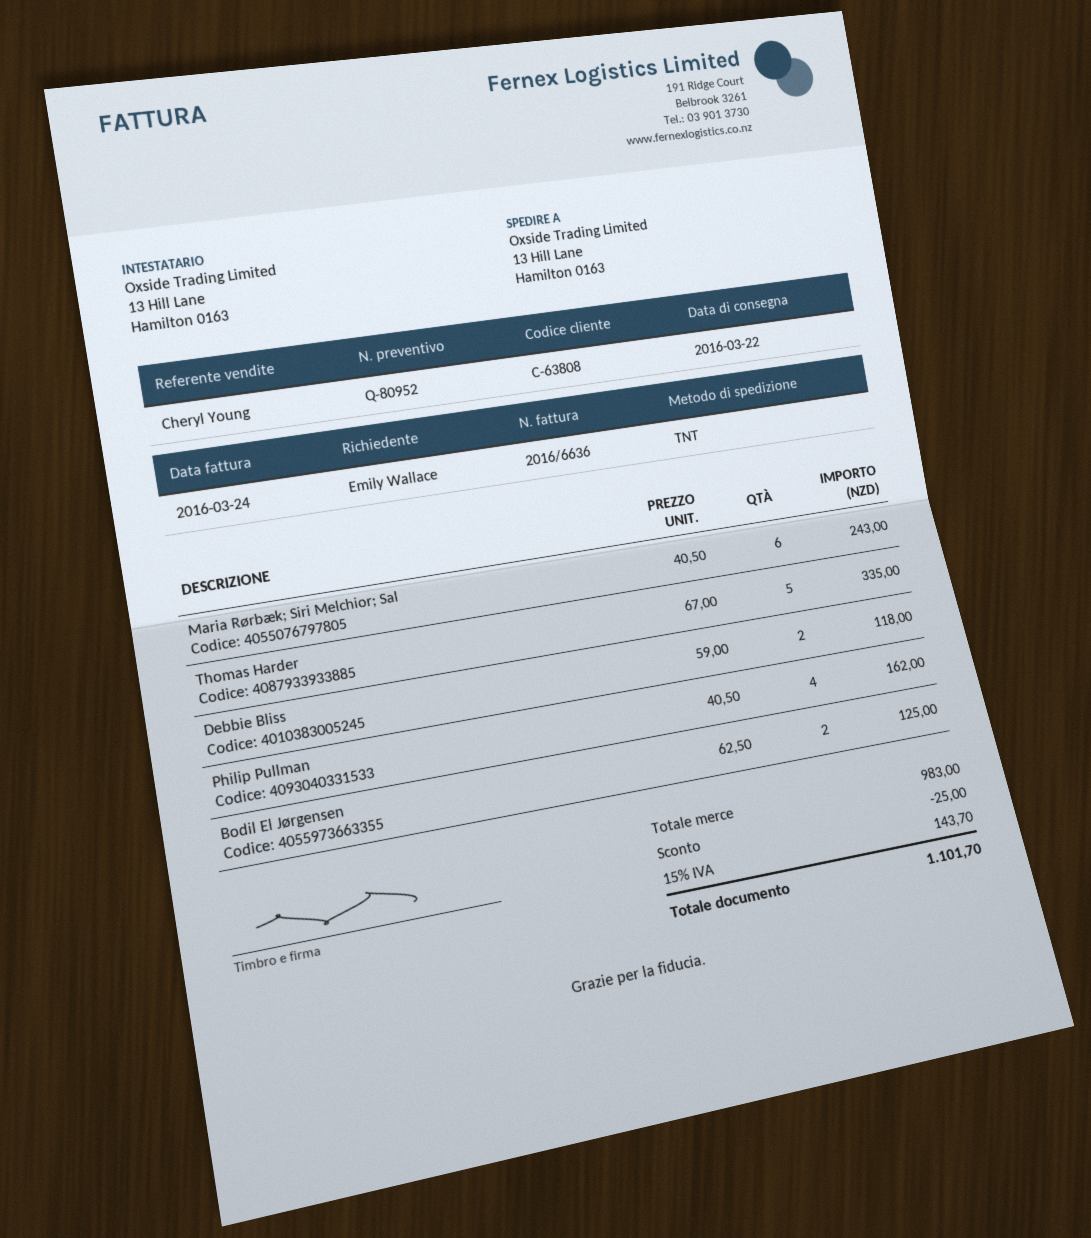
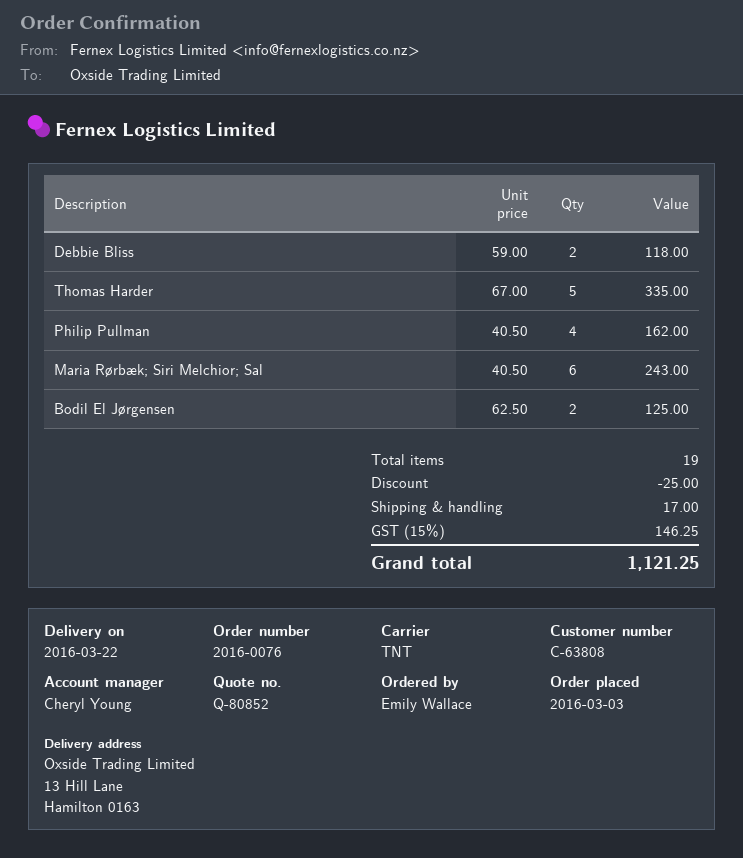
quote number: Q-80952 -> Q-80852
shipping: none -> 17.00
tax: 15% = 143.70 -> 15% = 146.25
total: 1101.70 -> 1121.25

